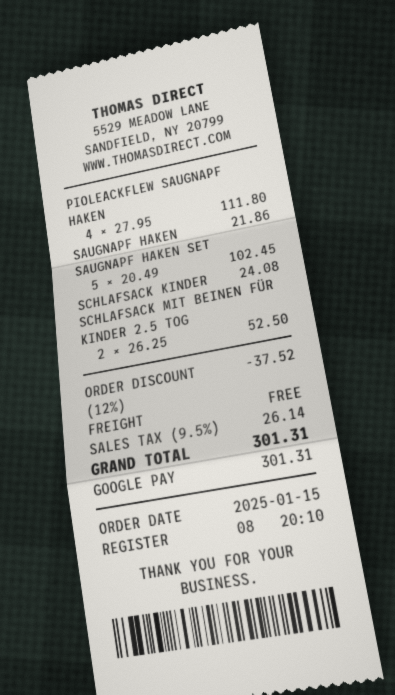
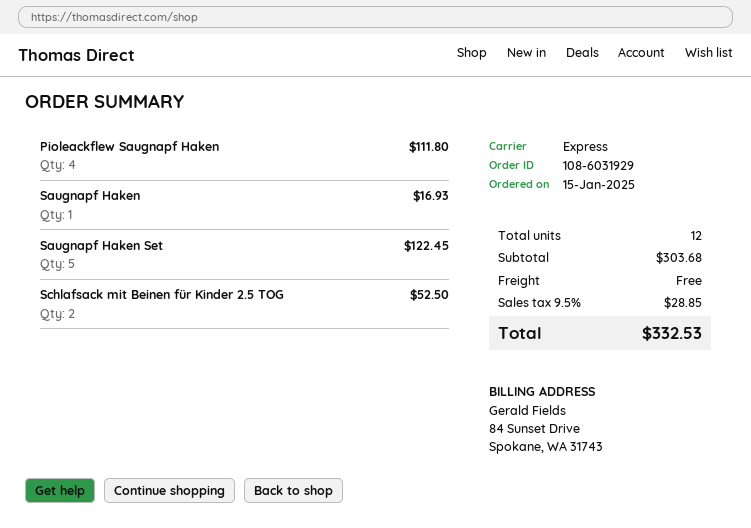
SAUGNAPF HAKEN: 1 for 21.86 -> 1 for 16.93
SAUGNAPF HAKEN SET: 5 for 102.45 -> 5 for 122.45
SCHLAFSACK KINDER: 1 for 24.08 -> none
discount: 12% = 37.52 -> none
tax: 9.5% = 26.14 -> 9.5% = 28.85
total: 301.31 -> 332.53

